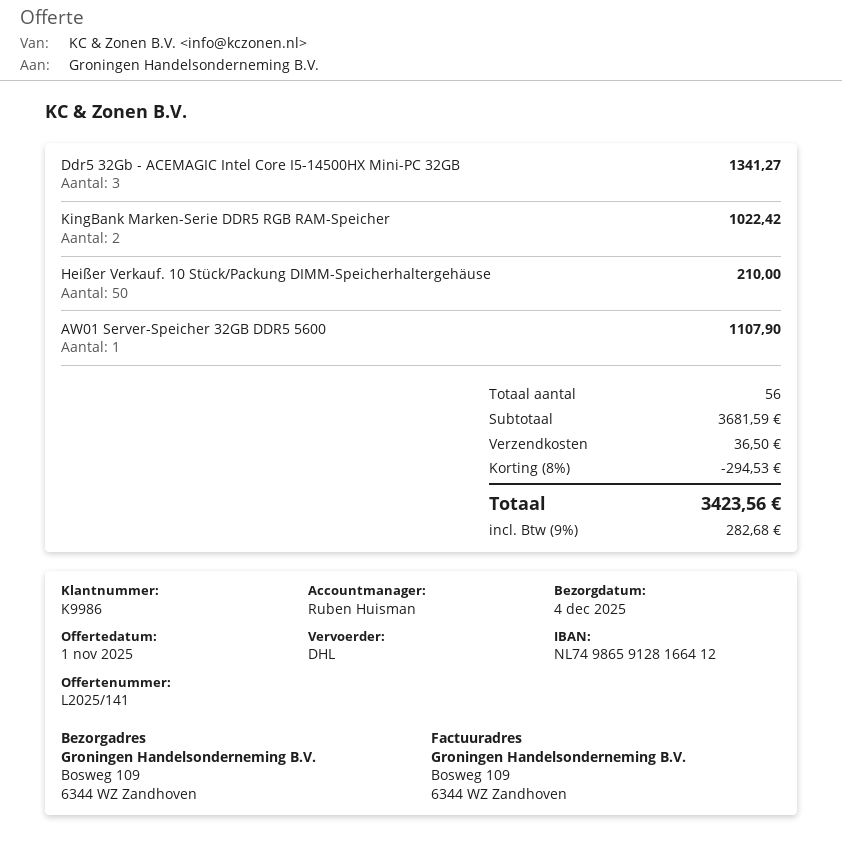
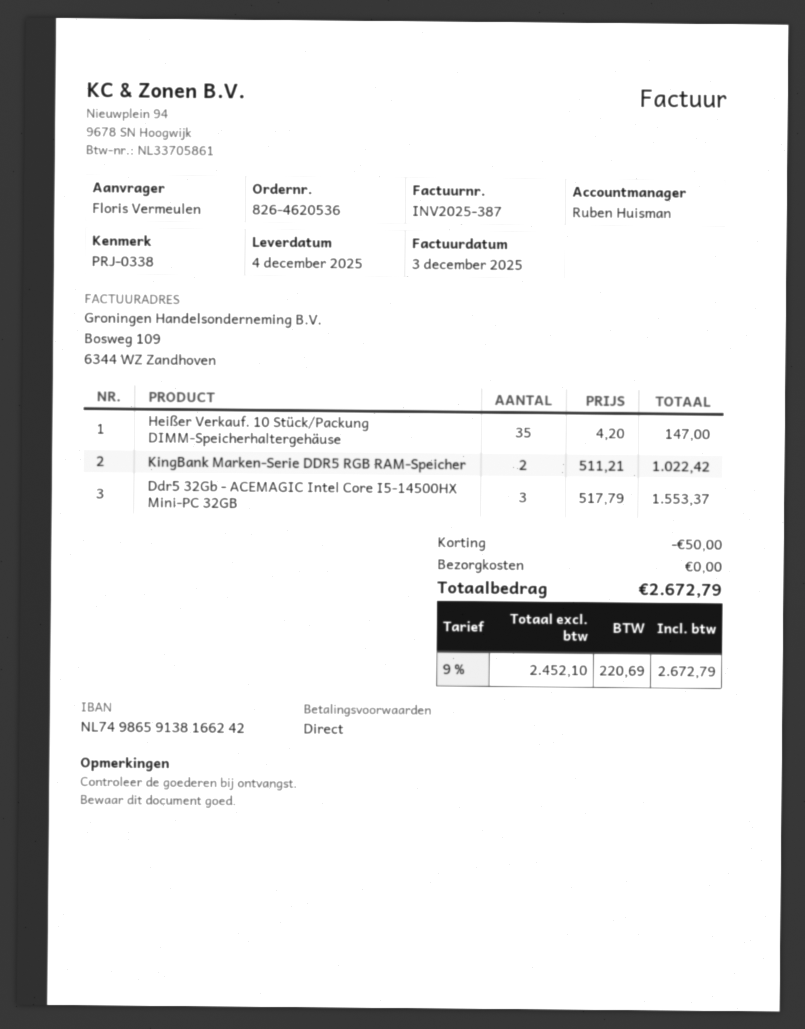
bank account: NL7498659128166412 -> NL7498659138166242
Ddr5 32Gb - ACEMAGIC Intel Core I5-14500HX Mini-PC 32GB: 3 for 1341.27 -> 3 for 1553.37
Heißer Verkauf. 10 Stück/Packung DIMM-Speicherhaltergehäuse: 50 for 210.00 -> 35 for 147.00
AW01 Server-Speicher 32GB DDR5 5600: 1 for 1107.90 -> none
discount: 294.53 -> 50.00
shipping: 36.50 -> 0.00
tax: 9% = 282.68 -> 9% = 220.69
total: 3423.56 -> 2672.79

